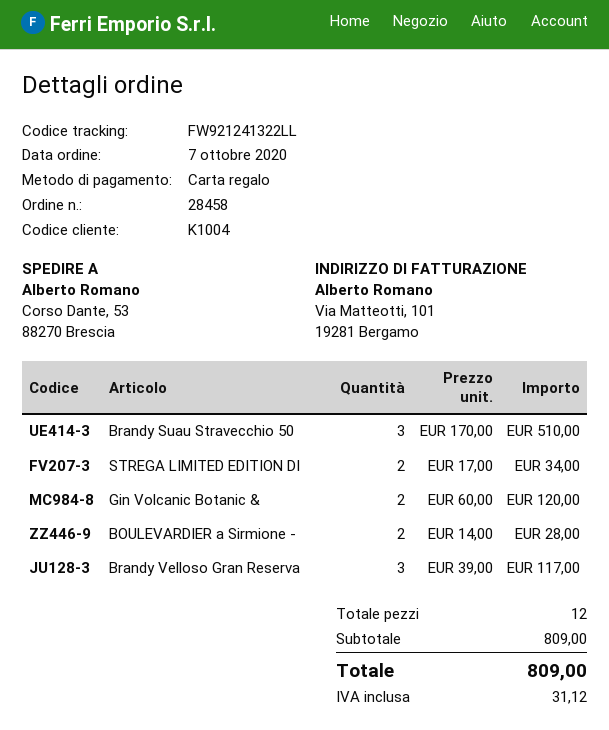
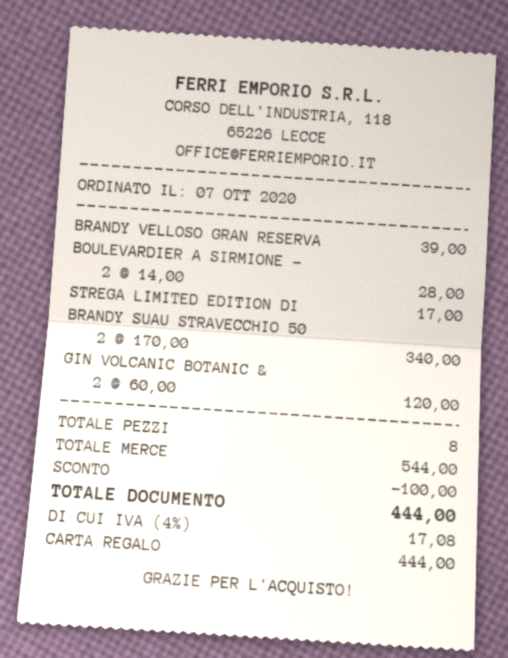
Brandy Suau Stravecchio 50: 3 x 170.00 = 510.00 -> 2 x 170.00 = 340.00
STREGA LIMITED EDITION DI: 2 x 17.00 = 34.00 -> 1 x 17.00 = 17.00
Brandy Velloso Gran Reserva: 3 x 39.00 = 117.00 -> 1 x 39.00 = 39.00
total quantity: 12 -> 8
subtotal: 809.00 -> 544.00
discount: none -> 100.00
tax: 31.12 -> 17.08
total: 809.00 -> 444.00

